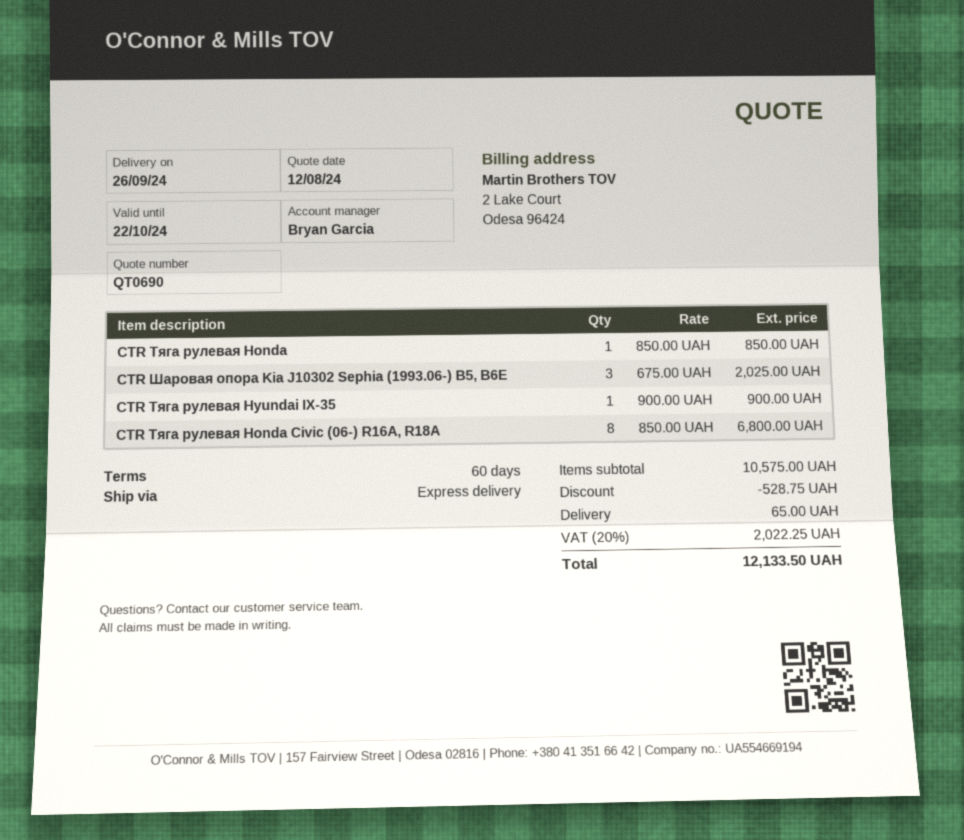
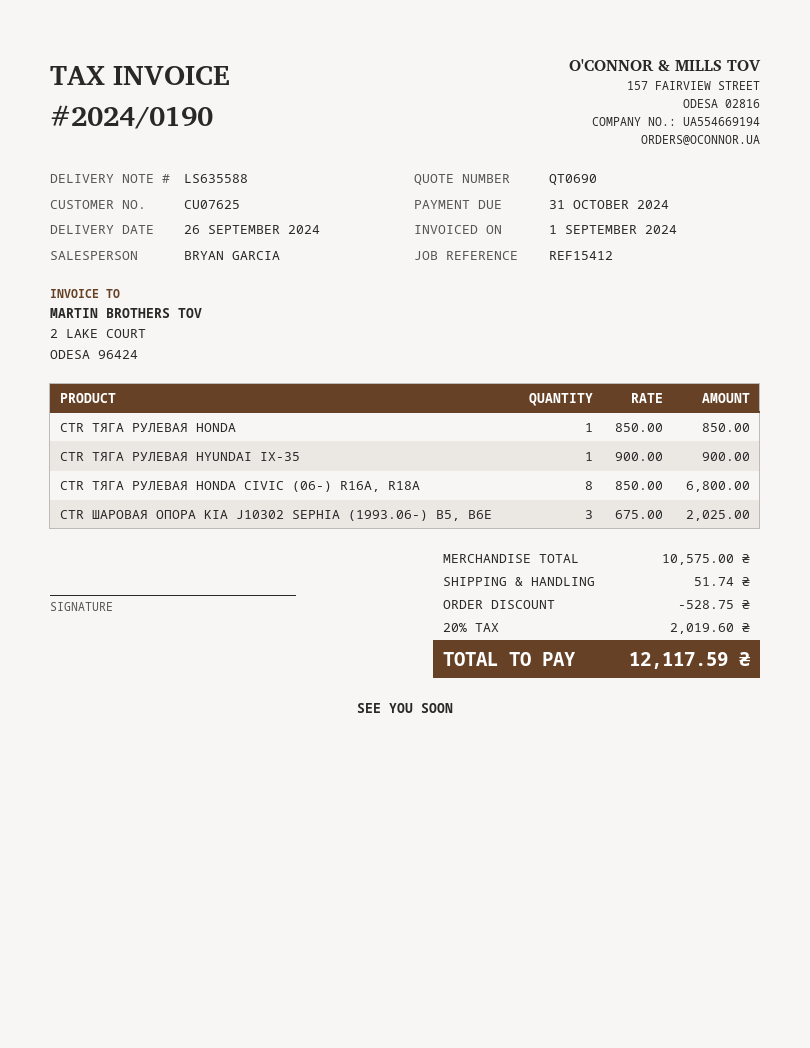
shipping: 65.00 -> 51.74
tax: 20% = 2022.25 -> 20% = 2019.60
total: 12133.50 -> 12117.59

